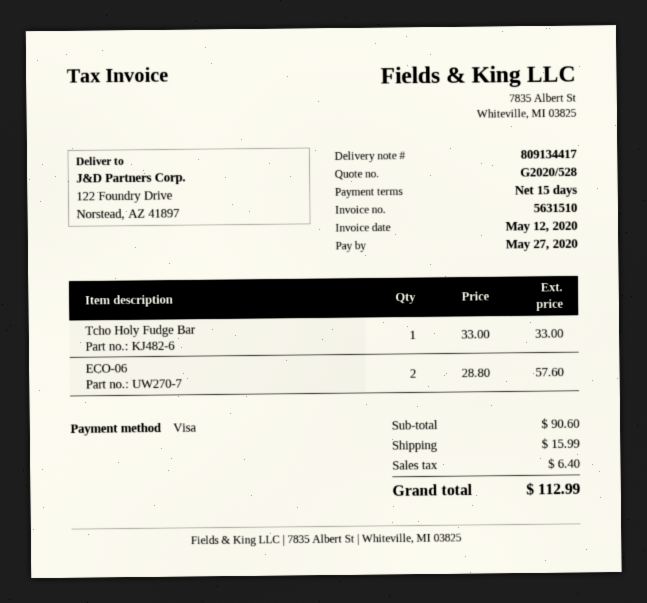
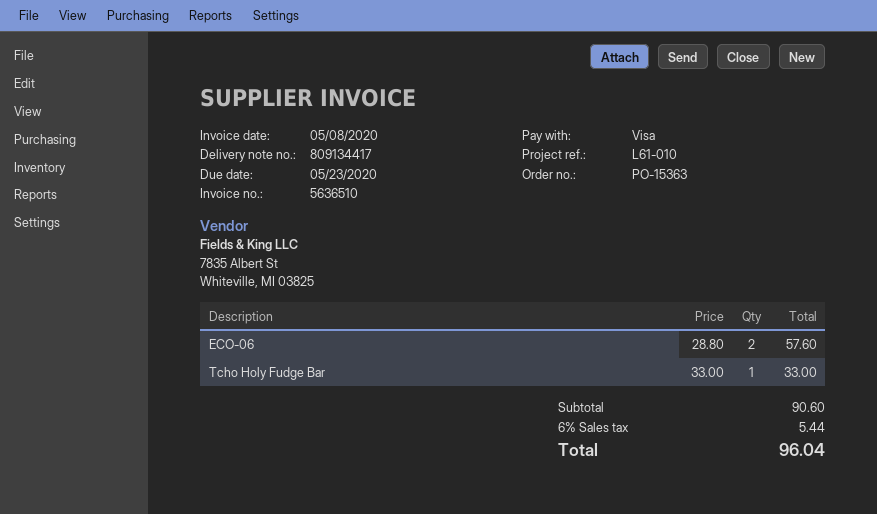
invoice number: 5631510 -> 5636510
invoice date: 2020-05-12 -> 2020-05-08
due date: 2020-05-27 -> 2020-05-23
shipping: 15.99 -> none
tax: 6.40 -> 5.44
total: 112.99 -> 96.04

